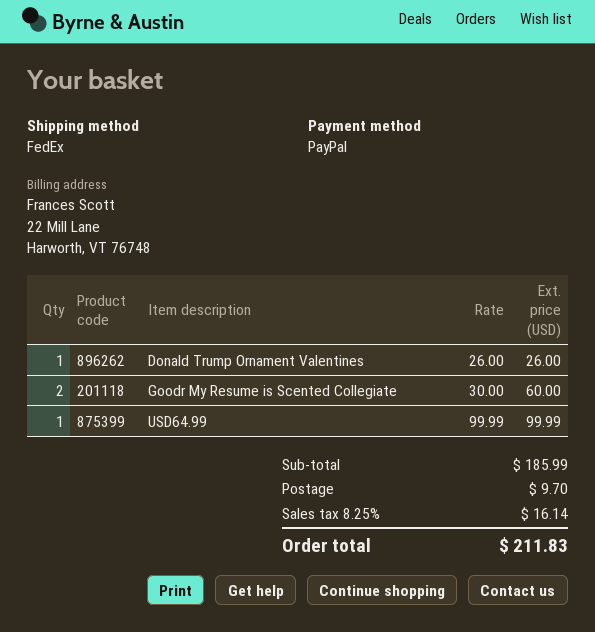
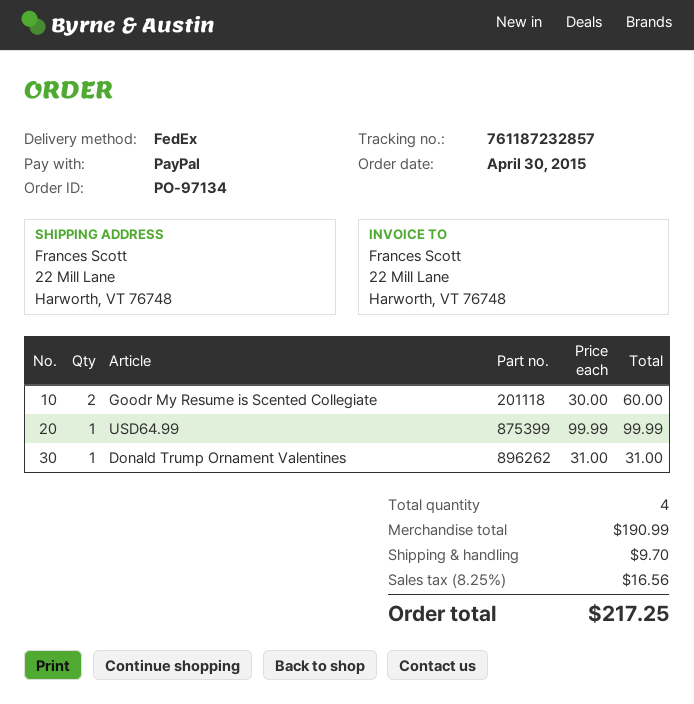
Donald Trump Ornament Valentines: 1 x 26.00 = 26.00 -> 1 x 31.00 = 31.00
subtotal: 185.99 -> 190.99
tax: 8.25% = 16.14 -> 8.25% = 16.56
total: 211.83 -> 217.25

